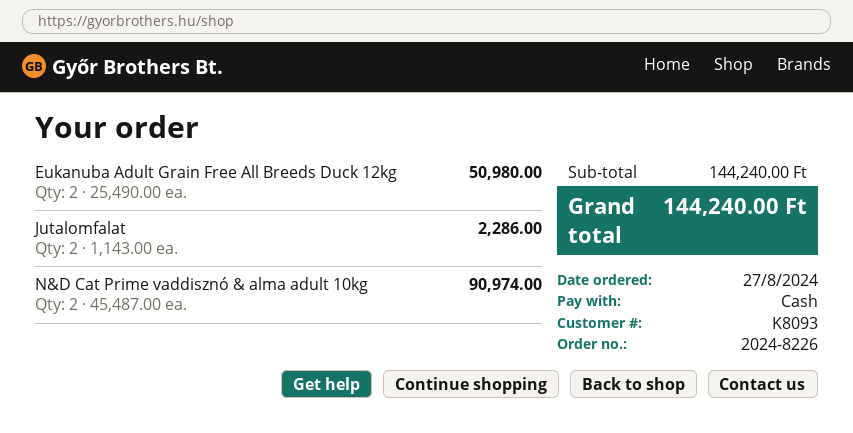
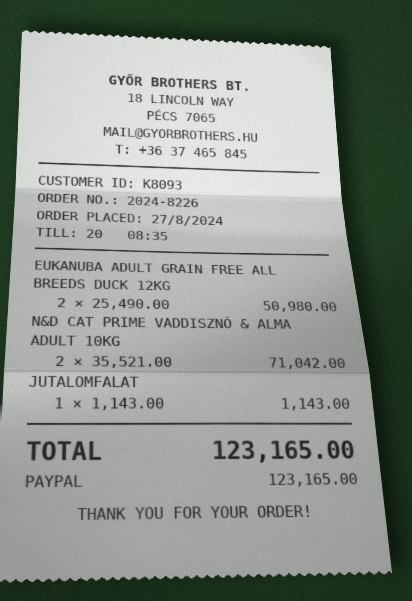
payment method: cash -> PayPal
Jutalomfalat: 2 x 1143.00 = 2286.00 -> 1 x 1143.00 = 1143.00
N&D Cat Prime vaddisznó & alma adult 10kg: 2 x 45487.00 = 90974.00 -> 2 x 35521.00 = 71042.00
total: 144240.00 -> 123165.00

